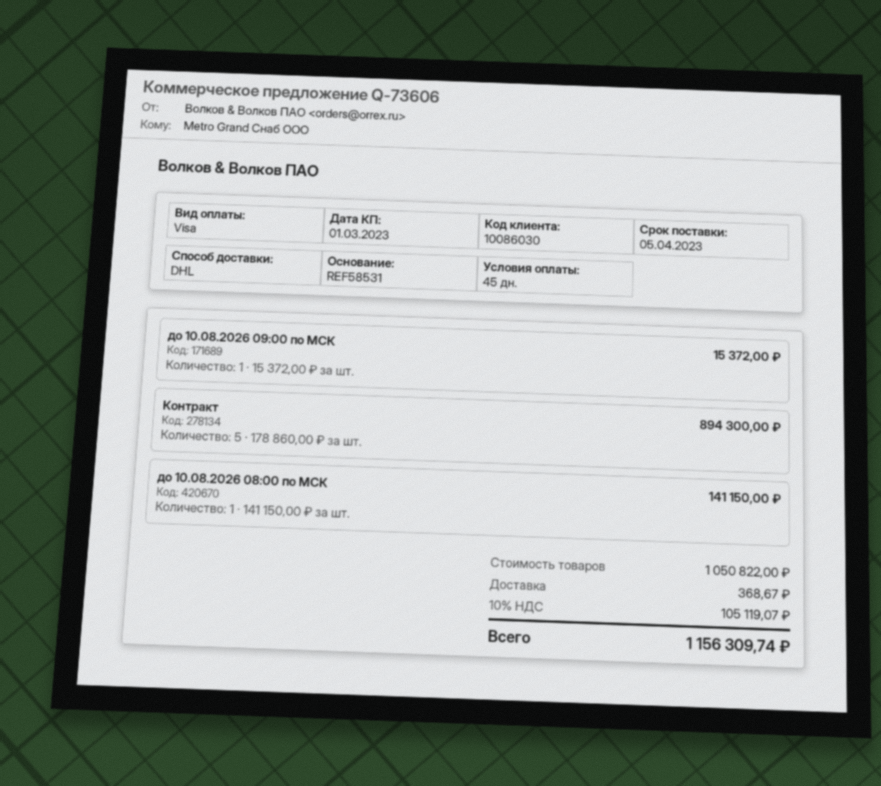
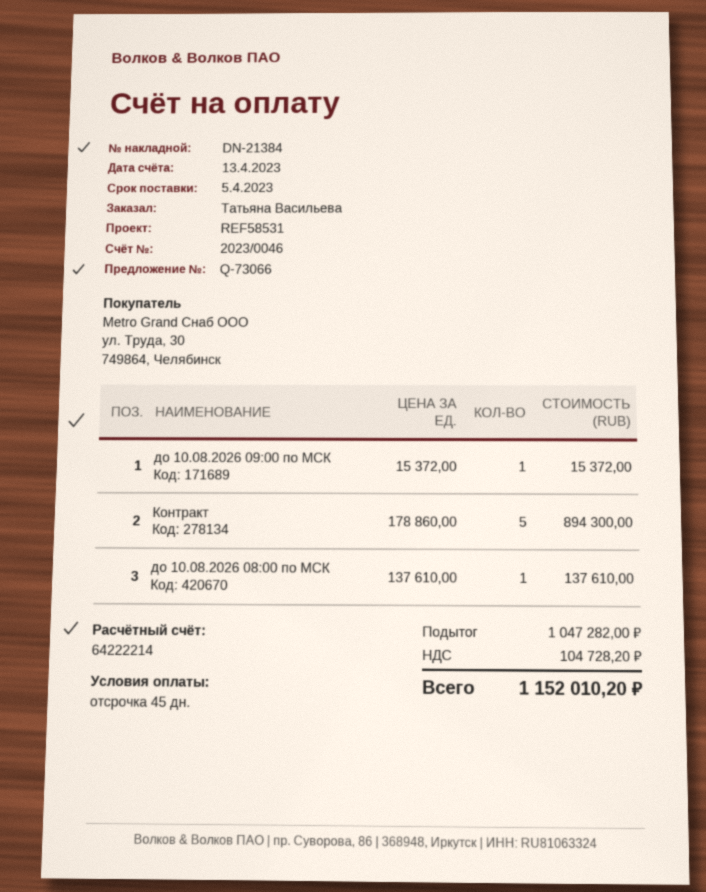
quote number: Q-73606 -> Q-73066
до 10.08.2026 08:00 по МСК: 1 x 141150.00 = 141150.00 -> 1 x 137610.00 = 137610.00
subtotal: 1050822.00 -> 1047282.00
shipping: 368.67 -> none
tax: 105119.07 -> 104728.20
total: 1156309.74 -> 1152010.20

